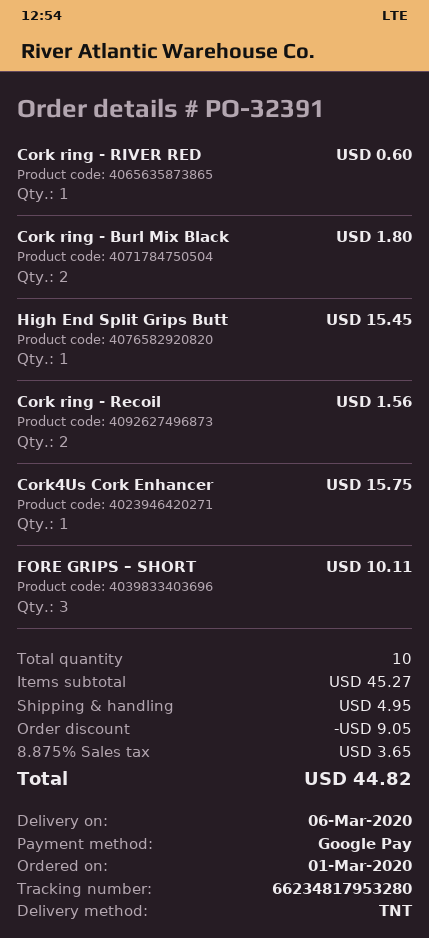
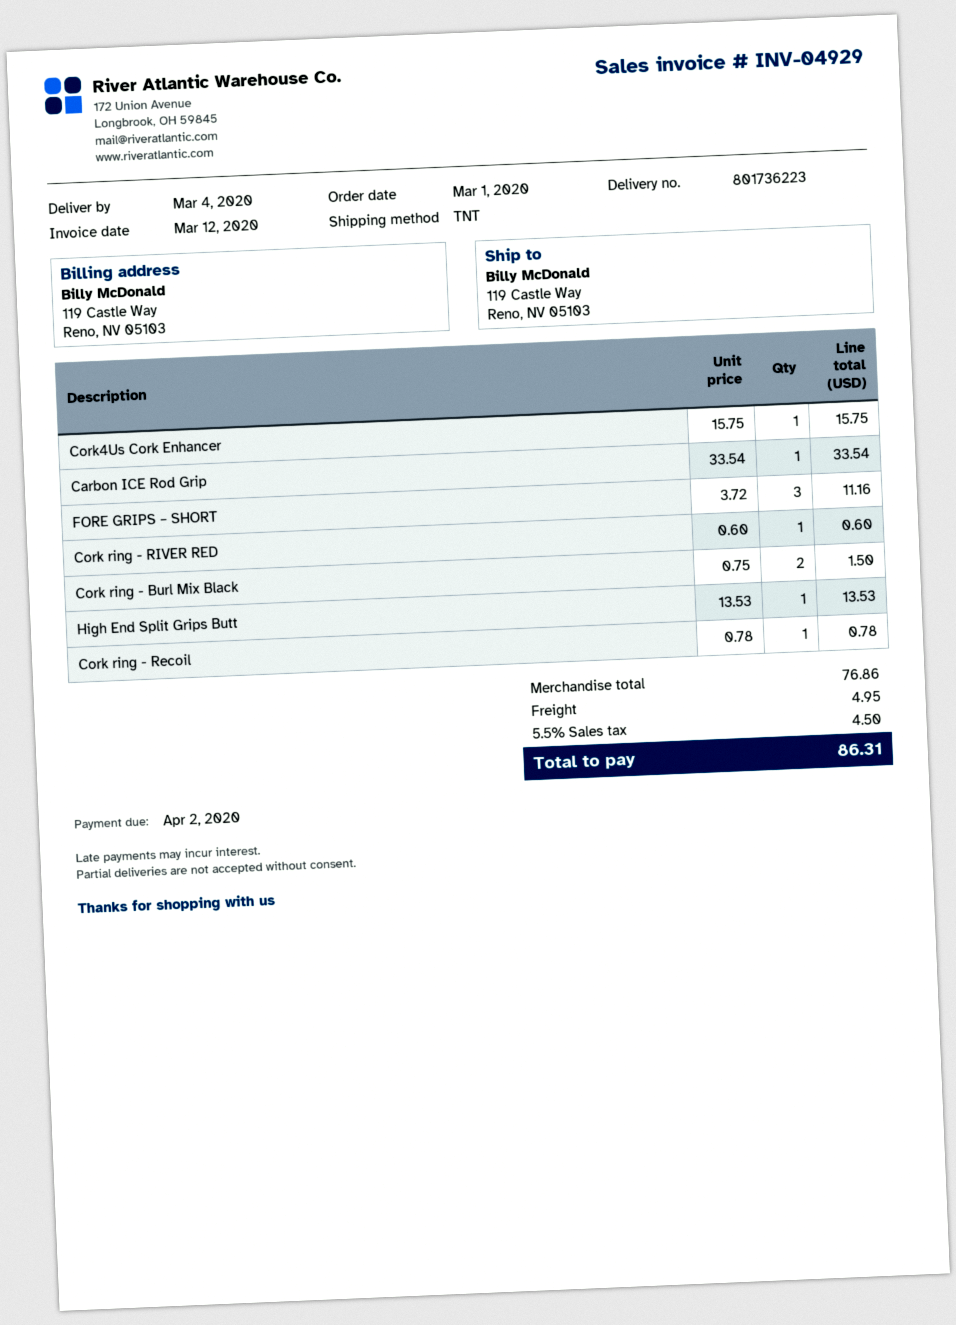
delivery date: 2020-03-06 -> 2020-03-04
Cork ring - Burl Mix Black: 2 for 1.80 -> 2 for 1.50
High End Split Grips Butt: 1 for 15.45 -> 1 for 13.53
Cork ring - Recoil: 2 for 1.56 -> 1 for 0.78
FORE GRIPS – SHORT: 3 for 10.11 -> 3 for 11.16
Carbon ICE Rod Grip: none -> 1 for 33.54
subtotal: 45.27 -> 76.86
discount: 9.05 -> none
tax: 8.875% = 3.65 -> 5.5% = 4.50
total: 44.82 -> 86.31

